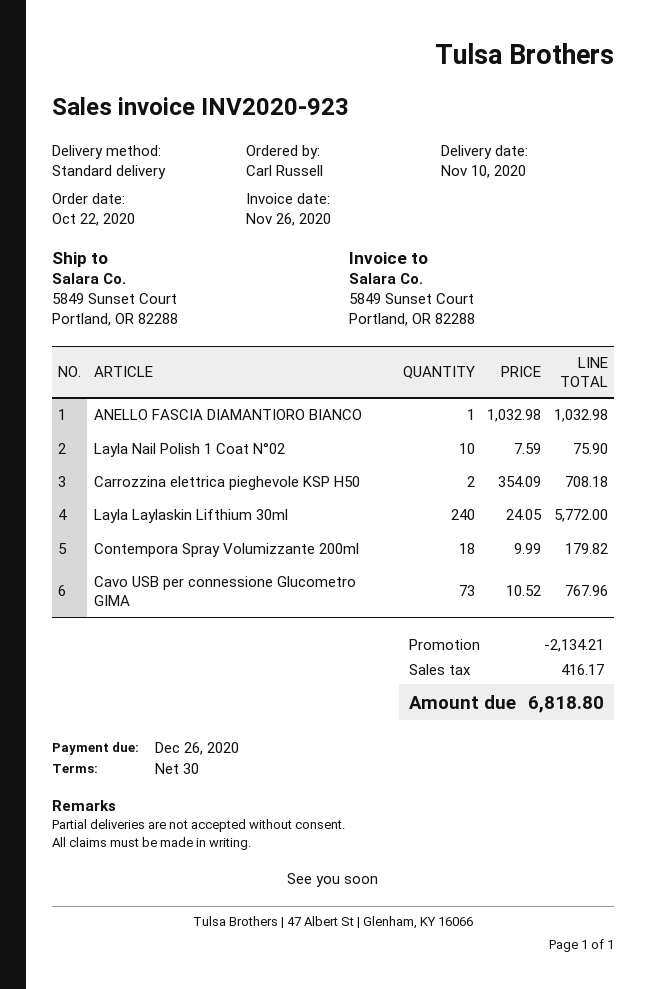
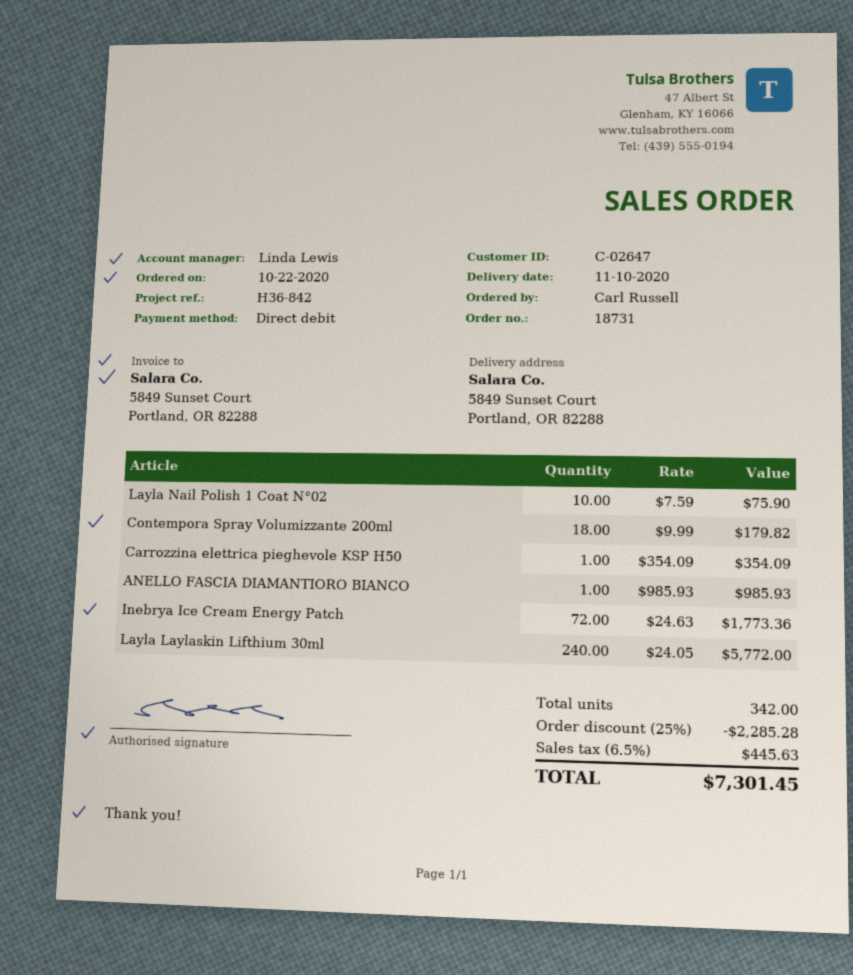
ANELLO FASCIA DIAMANTIORO BIANCO: 1 x 1032.98 = 1032.98 -> 1 x 985.93 = 985.93
Carrozzina elettrica pieghevole KSP H50: 2 x 354.09 = 708.18 -> 1 x 354.09 = 354.09
Cavo USB per connessione Glucometro GIMA: 73 x 10.52 = 767.96 -> none
Inebrya Ice Cream Energy Patch: none -> 72 x 24.63 = 1773.36
discount: 2134.21 -> 2285.28
tax: 416.17 -> 445.63
total: 6818.80 -> 7301.45

